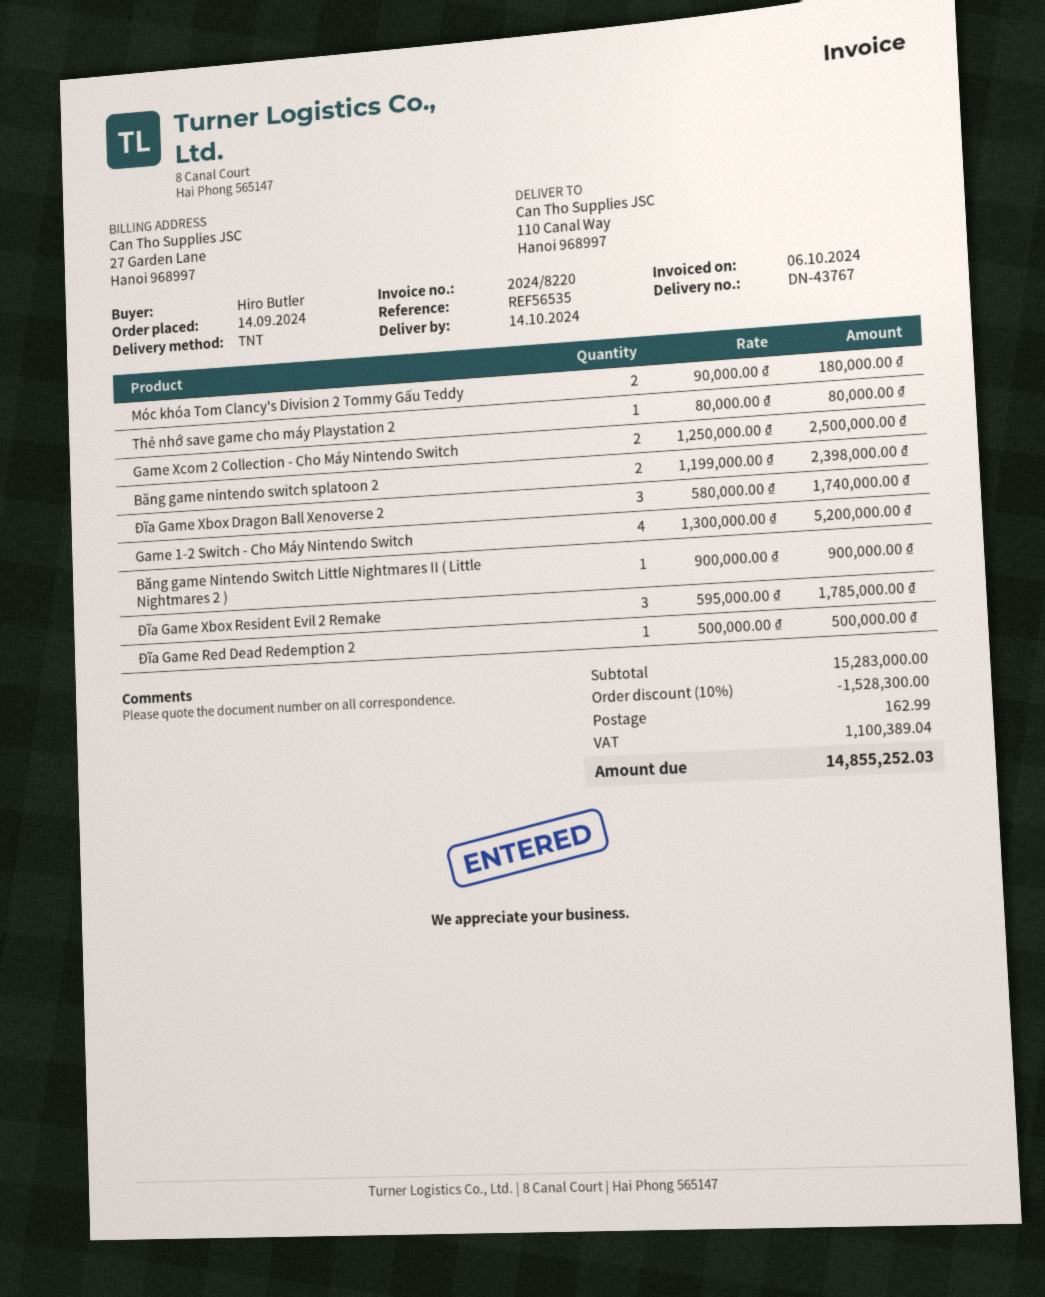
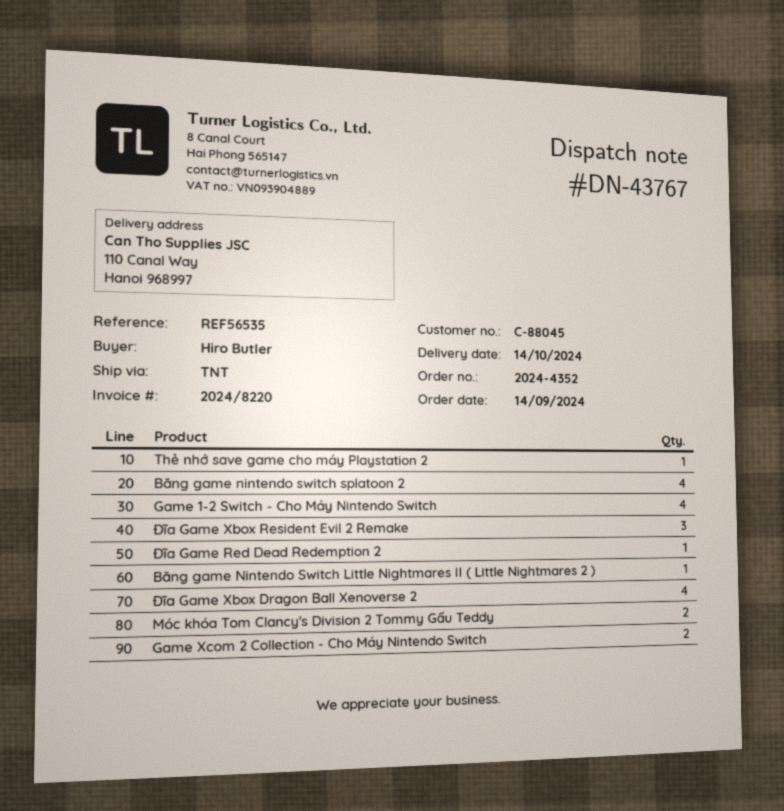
Băng game nintendo switch splatoon 2: 2 -> 4
Đĩa Game Xbox Dragon Ball Xenoverse 2: 3 -> 4

